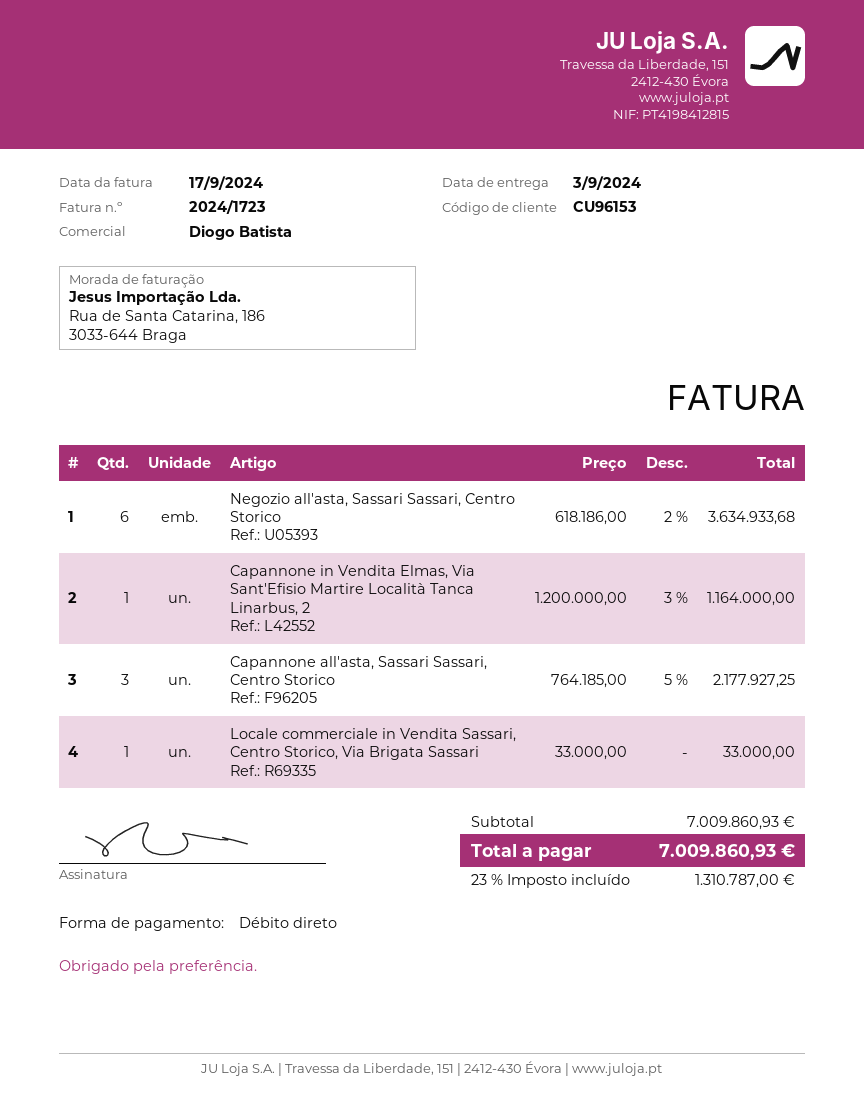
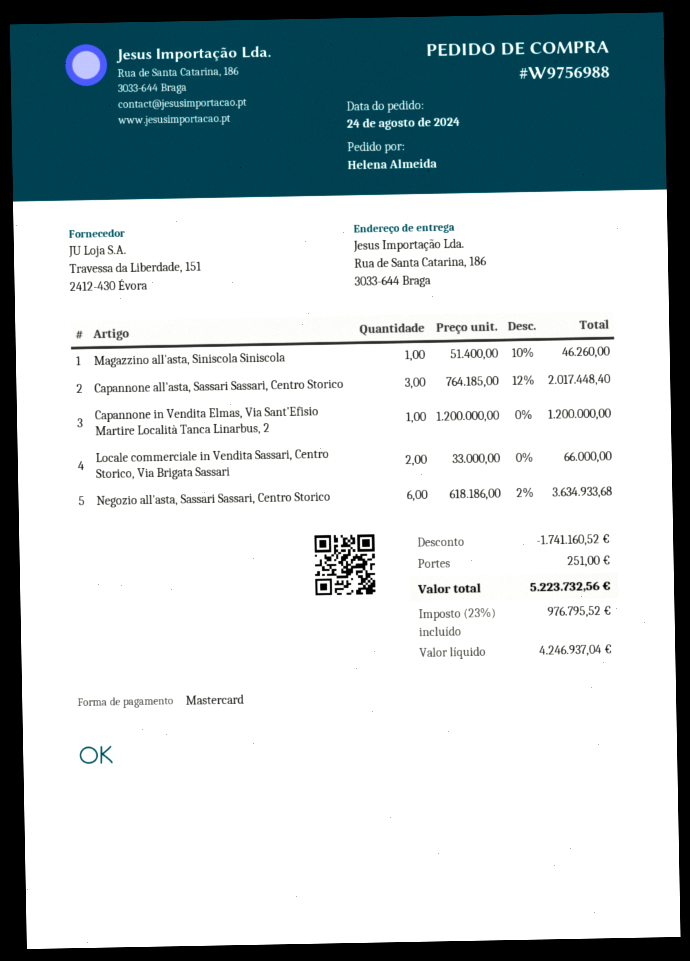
payment method: direct debit -> Mastercard
Capannone in Vendita Elmas, Via Sant'Efisio Martire Località Tanca Linarbus, 2: 1 x 1200000.00 - 3% = 1164000.00 -> 1 x 1200000.00 = 1200000.00
Capannone all'asta, Sassari Sassari, Centro Storico: 3 x 764185.00 - 5% = 2177927.25 -> 3 x 764185.00 - 12% = 2017448.40
Locale commerciale in Vendita Sassari, Centro Storico, Via Brigata Sassari: 1 x 33000.00 = 33000.00 -> 2 x 33000.00 = 66000.00
Magazzino all'asta, Siniscola Siniscola: none -> 1 x 51400.00 - 10% = 46260.00
discount: none -> 1741160.52
shipping: none -> 251.00
tax: 23% = 1310787.00 -> 23% = 976795.52
total: 7009860.93 -> 5223732.56

